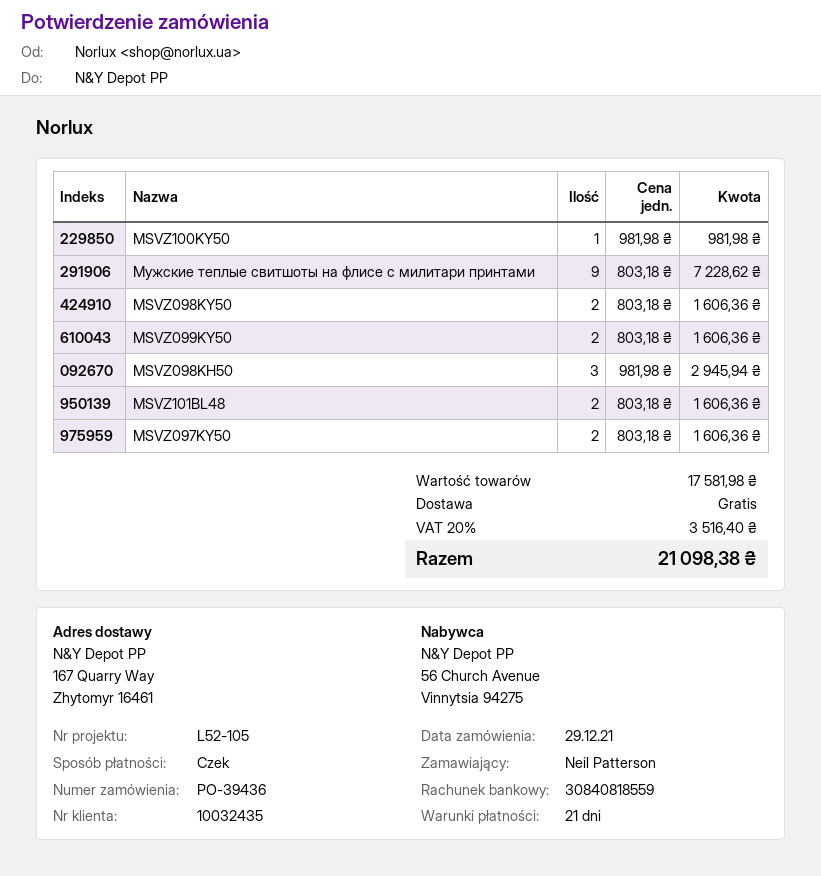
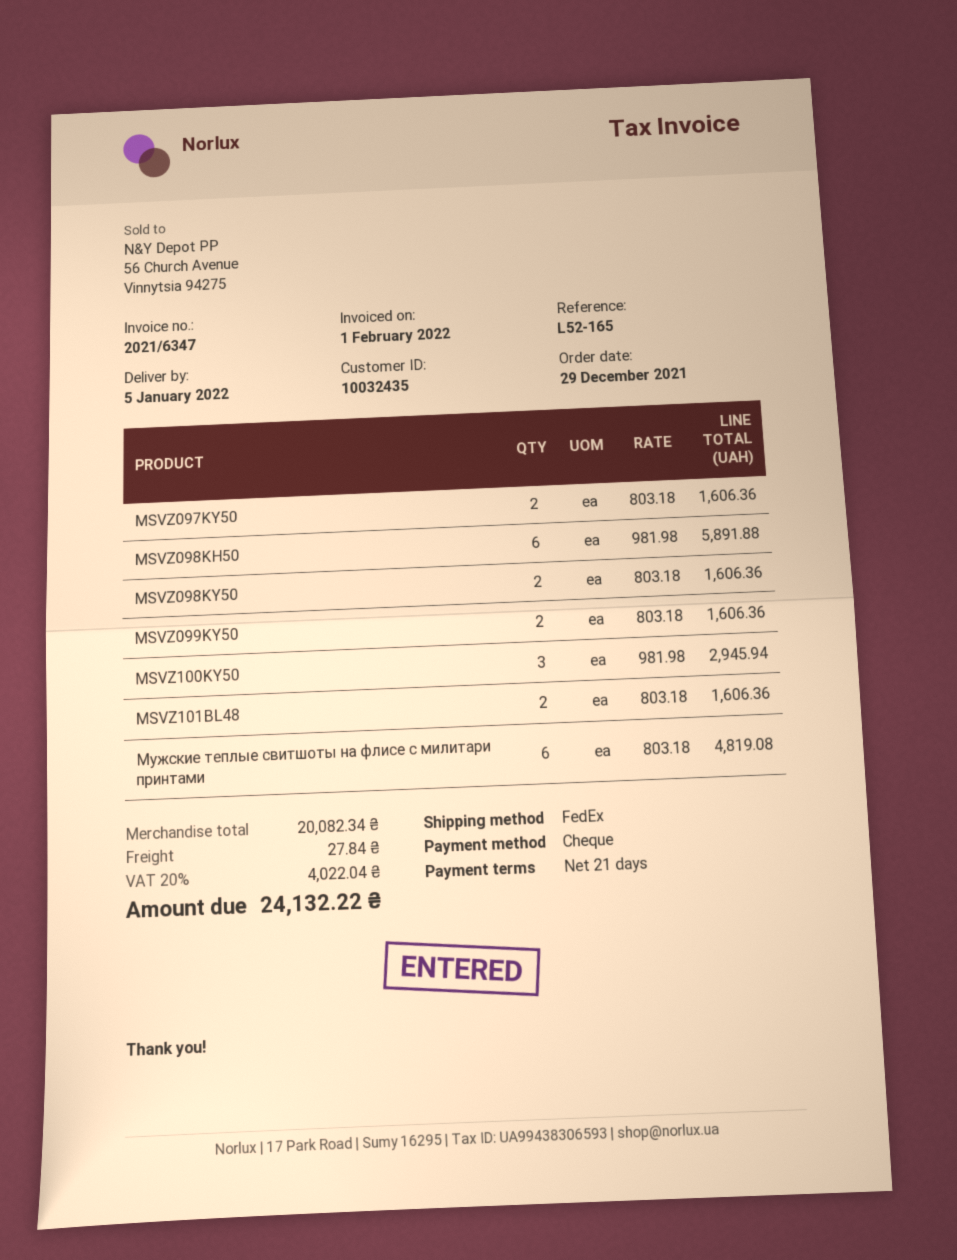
reference: L52-105 -> L52-165
MSVZ100KY50: 1 x 981.98 = 981.98 -> 3 x 981.98 = 2945.94
Мужские теплые свитшоты на флисе с милитари принтами: 9 x 803.18 = 7228.62 -> 6 x 803.18 = 4819.08
MSVZ098KH50: 3 x 981.98 = 2945.94 -> 6 x 981.98 = 5891.88
subtotal: 17581.98 -> 20082.34
shipping: 0.00 -> 27.84
tax: 20% = 3516.40 -> 20% = 4022.04
total: 21098.38 -> 24132.22

